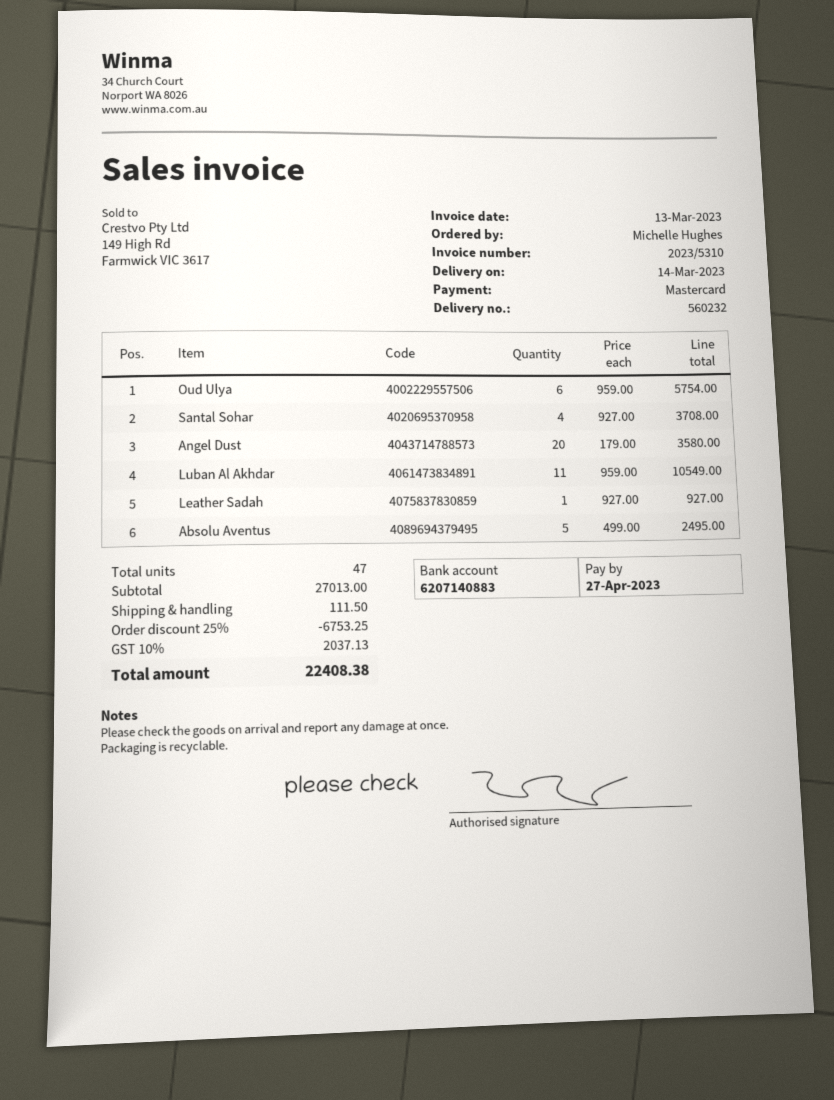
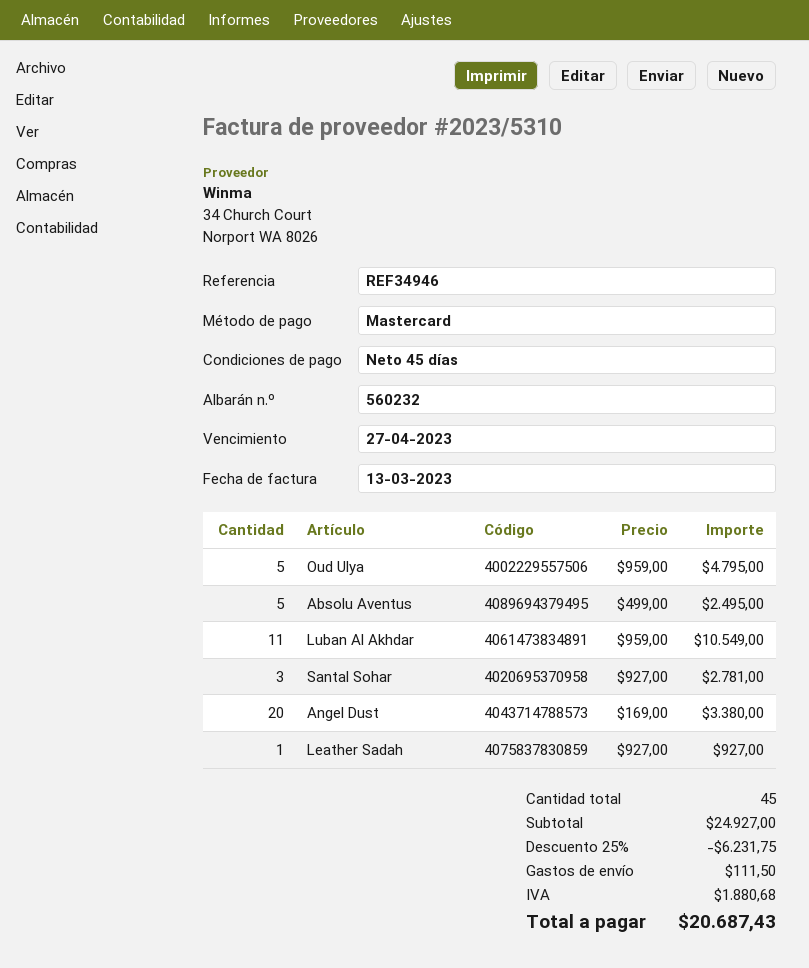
Oud Ulya: 6 x 959.00 = 5754.00 -> 5 x 959.00 = 4795.00
Santal Sohar: 4 x 927.00 = 3708.00 -> 3 x 927.00 = 2781.00
Angel Dust: 20 x 179.00 = 3580.00 -> 20 x 169.00 = 3380.00
total quantity: 47 -> 45
subtotal: 27013.00 -> 24927.00
discount: 25% = 6753.25 -> 25% = 6231.75
tax: 2037.13 -> 1880.68
total: 22408.38 -> 20687.43

